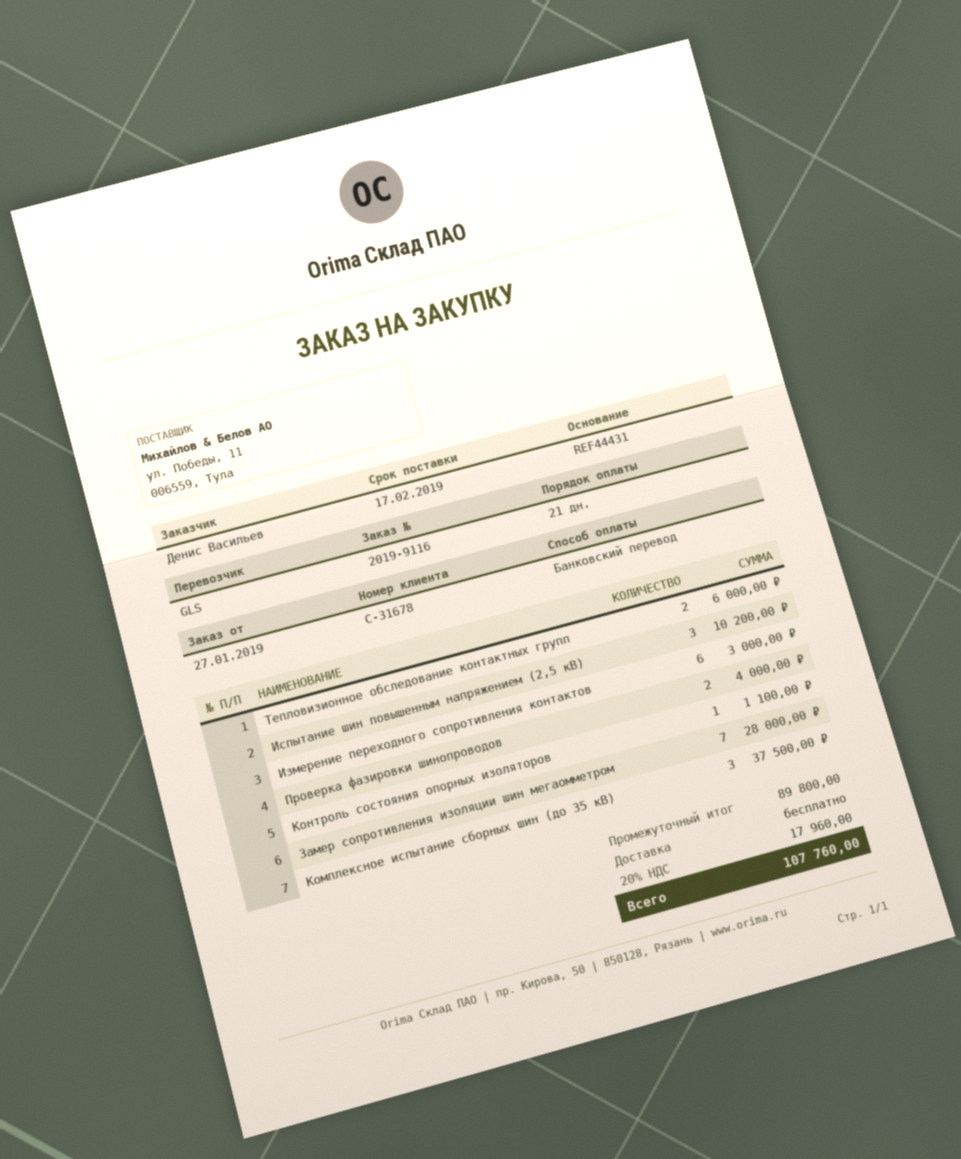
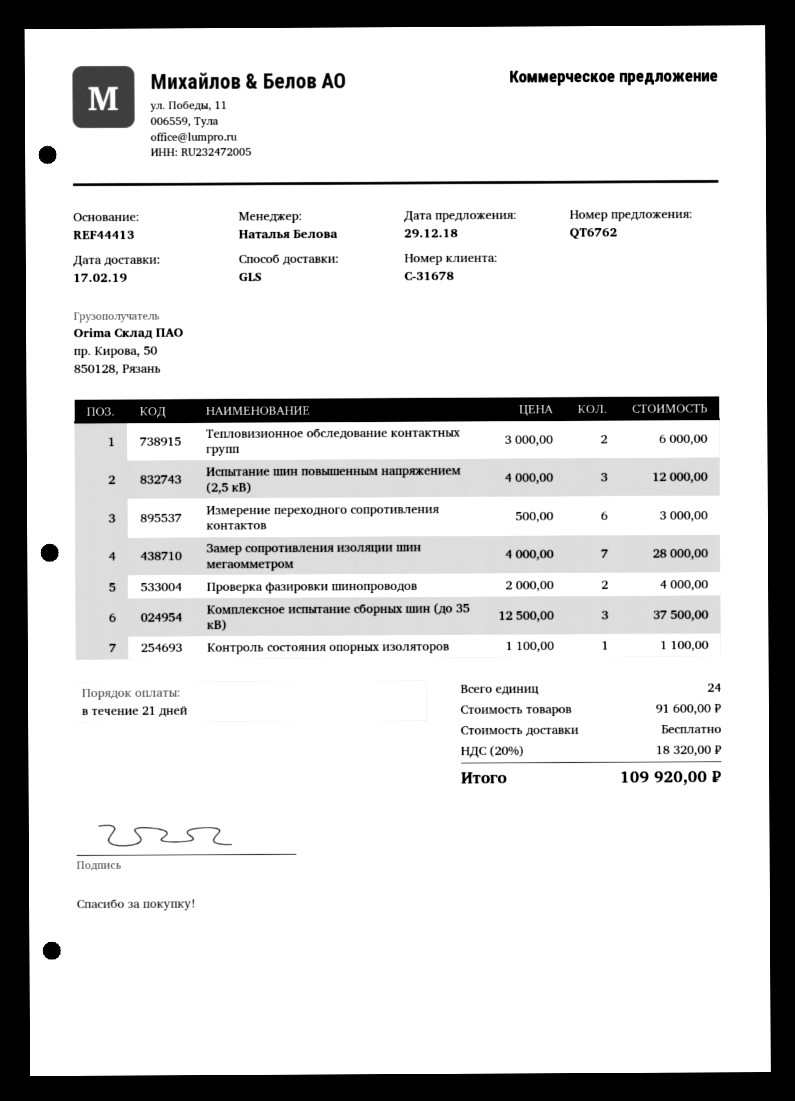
reference: REF44431 -> REF44413
Испытание шин повышенным напряжением (2,5 кВ): 3 for 10200.00 -> 3 for 12000.00
subtotal: 89800.00 -> 91600.00
tax: 20% = 17960.00 -> 20% = 18320.00
total: 107760.00 -> 109920.00

